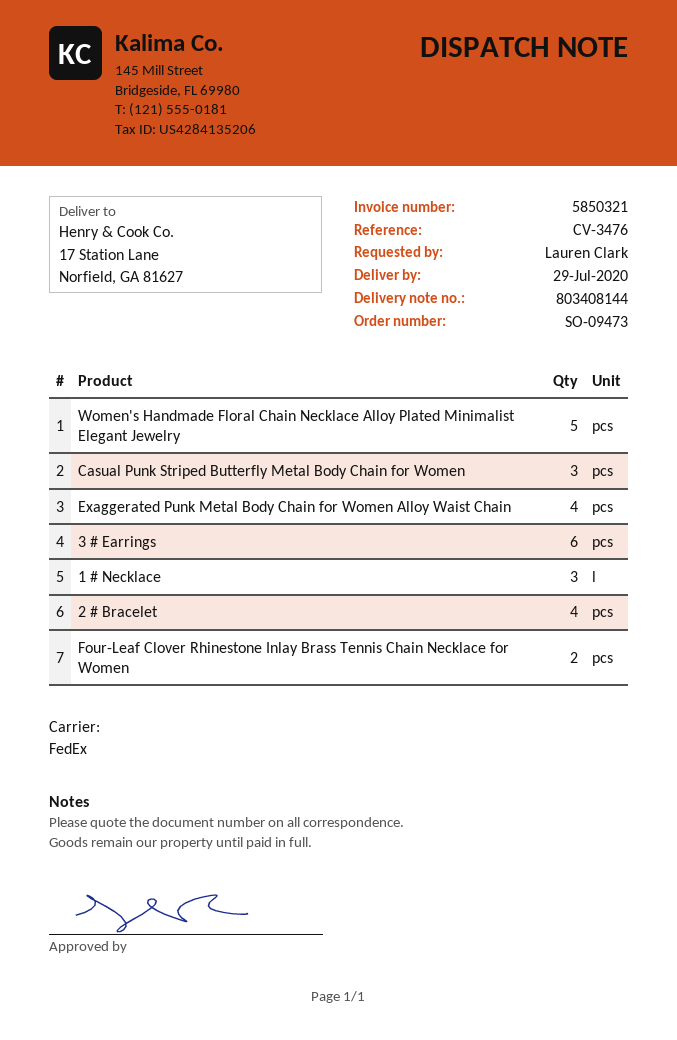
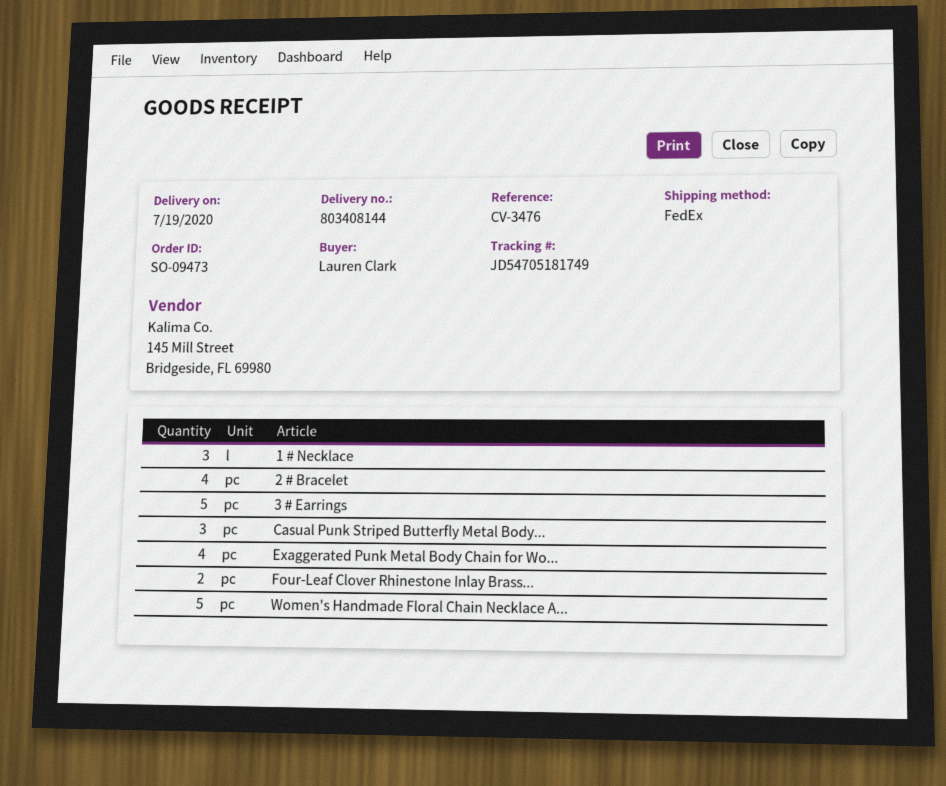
delivery date: 2020-07-29 -> 2020-07-19
3 # Earrings: 6 -> 5

